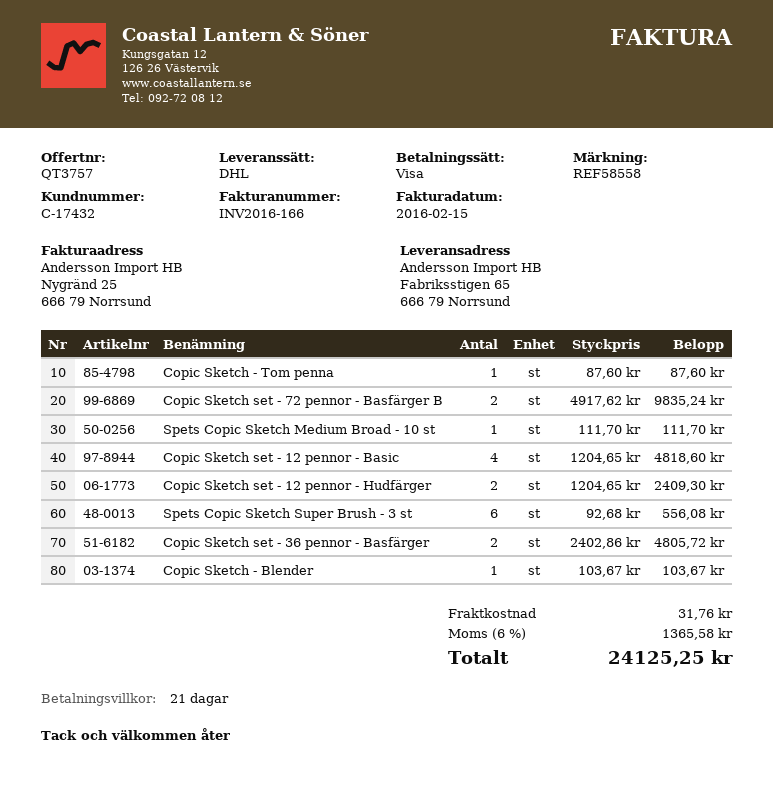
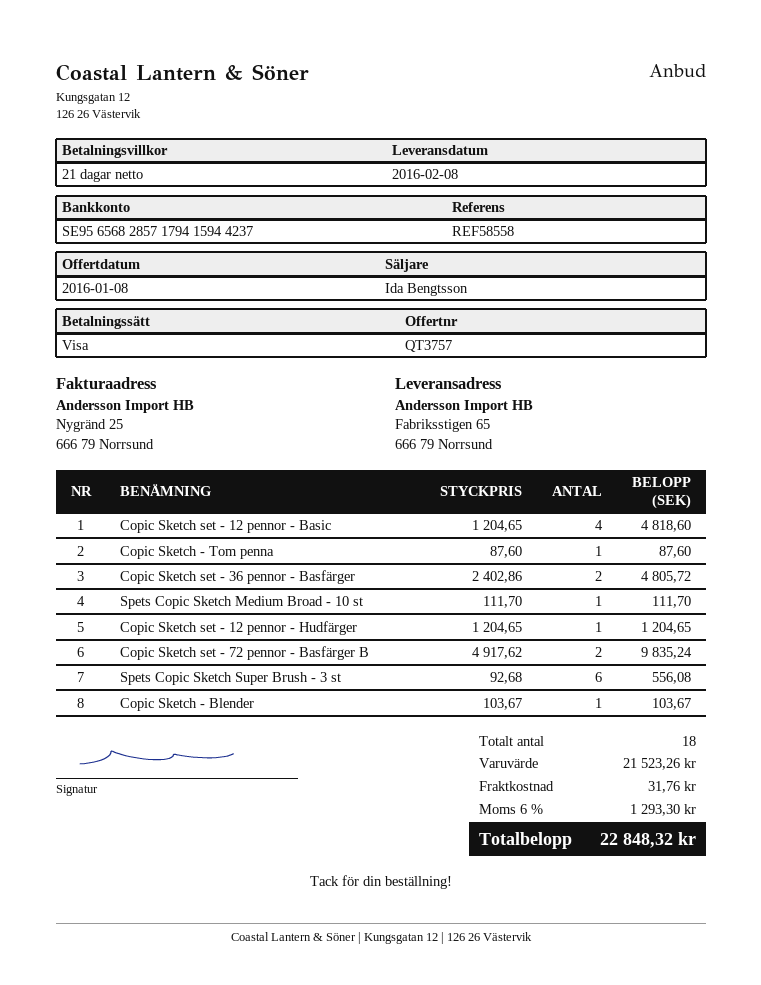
Copic Sketch set - 12 pennor - Hudfärger: 2 x 1204.65 = 2409.30 -> 1 x 1204.65 = 1204.65
tax: 6% = 1365.58 -> 6% = 1293.30
total: 24125.25 -> 22848.32

